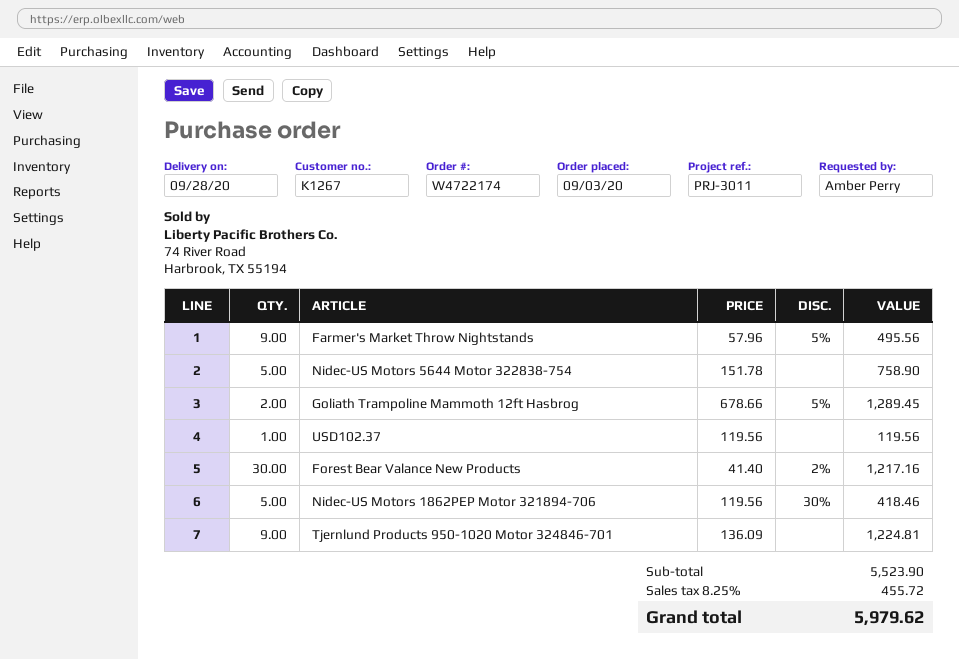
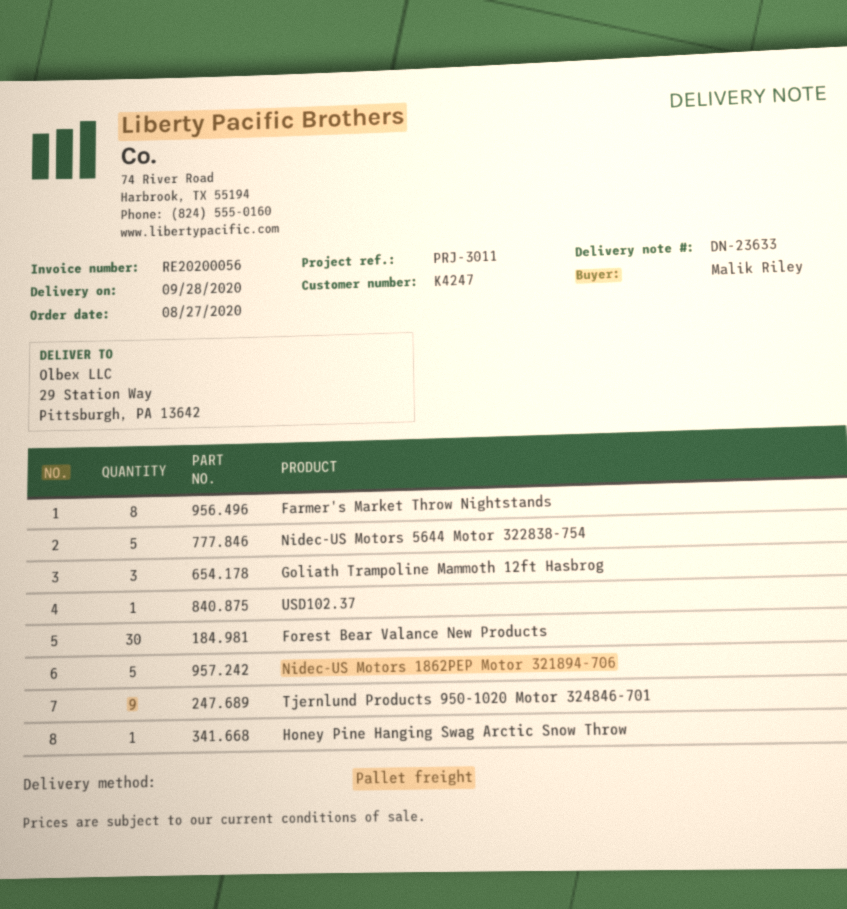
order date: 2020-09-03 -> 2020-08-27
customer number: K1267 -> K4247
ordered by: Amber Perry -> Malik Riley
Farmer's Market Throw Nightstands: 9 -> 8
Goliath Trampoline Mammoth 12ft Hasbrog: 2 -> 3
Honey Pine Hanging Swag Arctic Snow Throw: none -> 1

